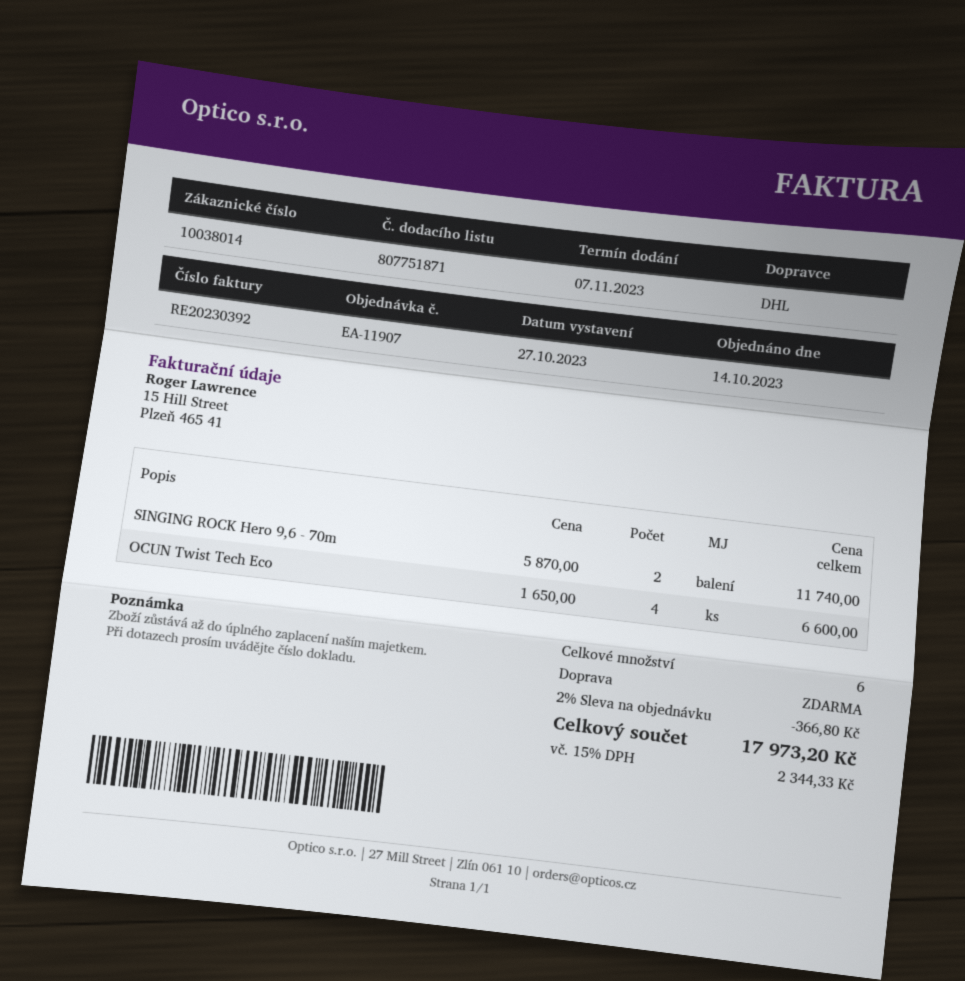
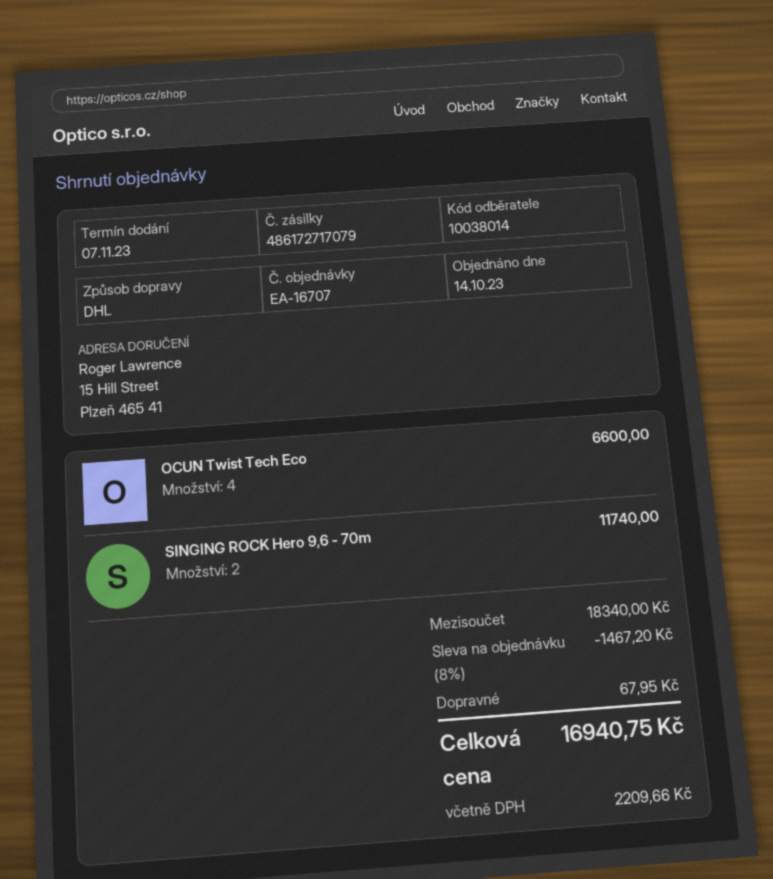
order number: EA-11907 -> EA-16707
discount: 2% = 366.80 -> 8% = 1467.20
shipping: 0.00 -> 67.95
tax: 2344.33 -> 2209.66
total: 17973.20 -> 16940.75

